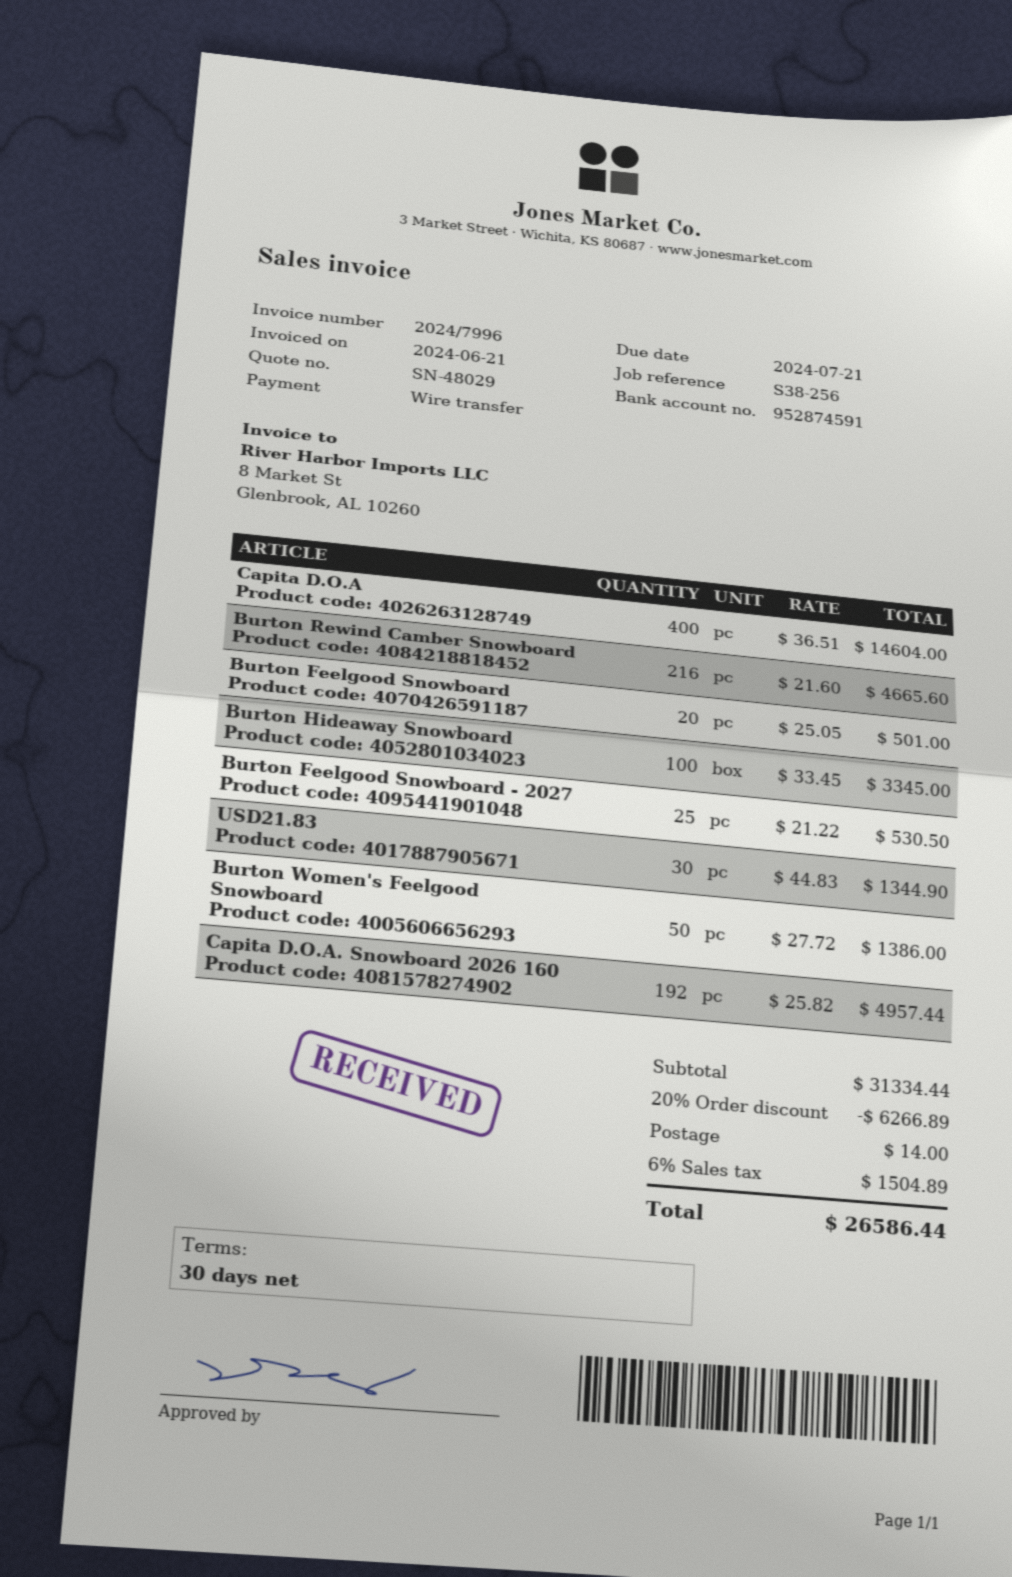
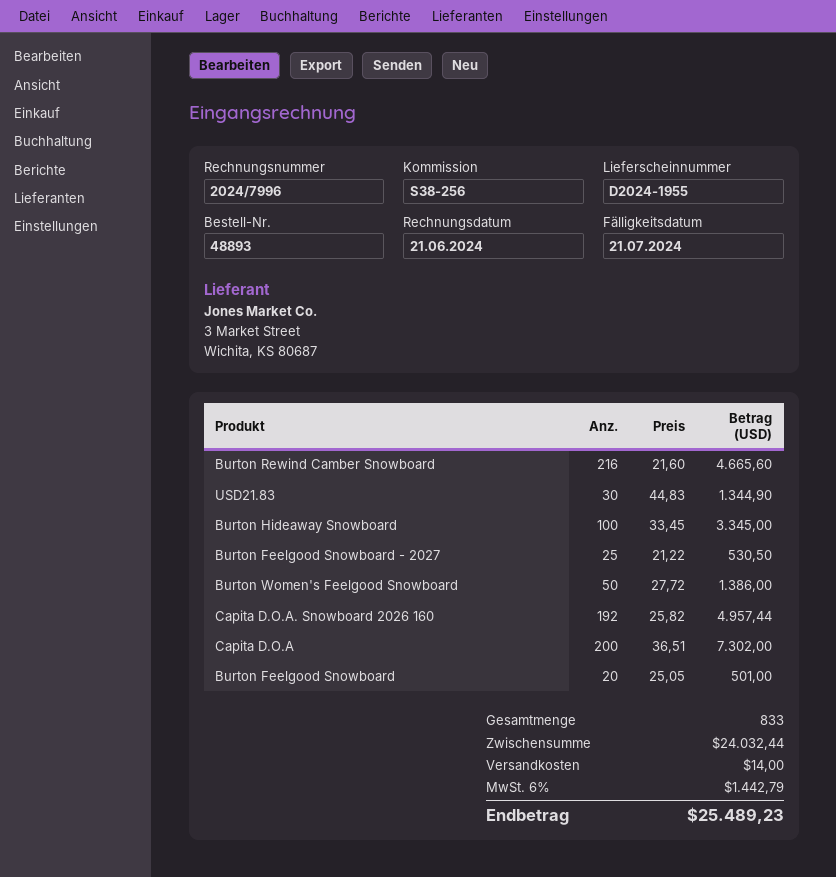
Capita D.O.A: 400 x 36.51 = 14604.00 -> 200 x 36.51 = 7302.00
subtotal: 31334.44 -> 24032.44
discount: 20% = 6266.89 -> none
tax: 6% = 1504.89 -> 6% = 1442.79
total: 26586.44 -> 25489.23

